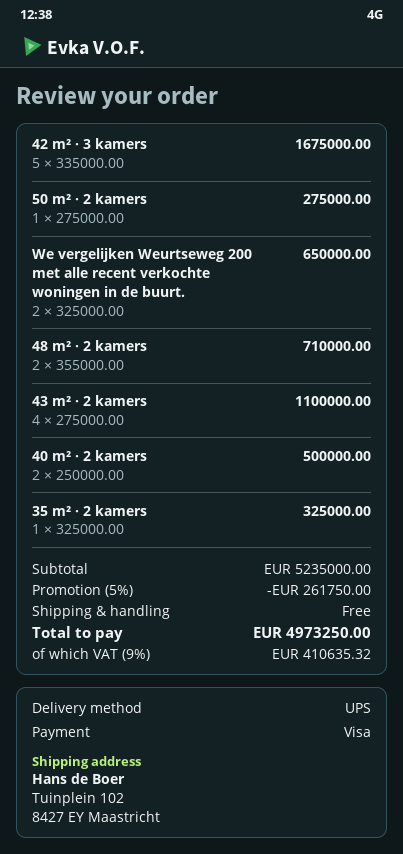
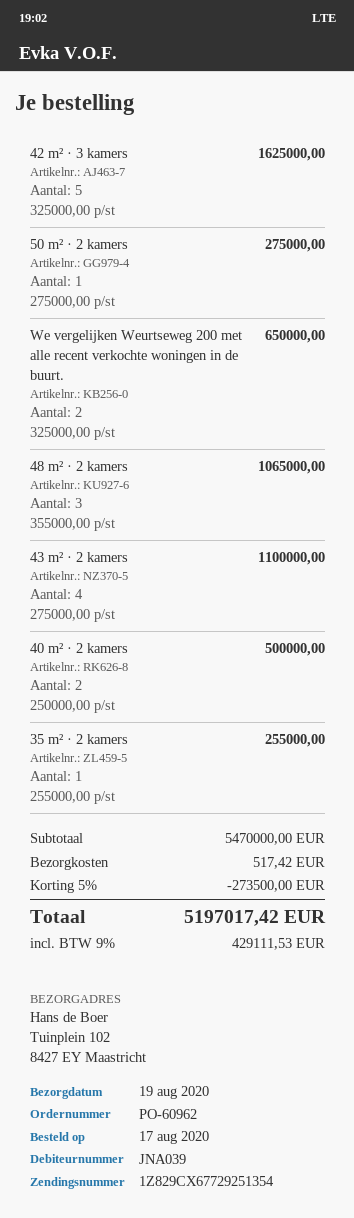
42 m² · 3 kamers: 5 x 335000.00 = 1675000.00 -> 5 x 325000.00 = 1625000.00
48 m² · 2 kamers: 2 x 355000.00 = 710000.00 -> 3 x 355000.00 = 1065000.00
35 m² · 2 kamers: 1 x 325000.00 = 325000.00 -> 1 x 255000.00 = 255000.00
subtotal: 5235000.00 -> 5470000.00
discount: 5% = 261750.00 -> 5% = 273500.00
shipping: 0.00 -> 517.42
tax: 9% = 410635.32 -> 9% = 429111.53
total: 4973250.00 -> 5197017.42

